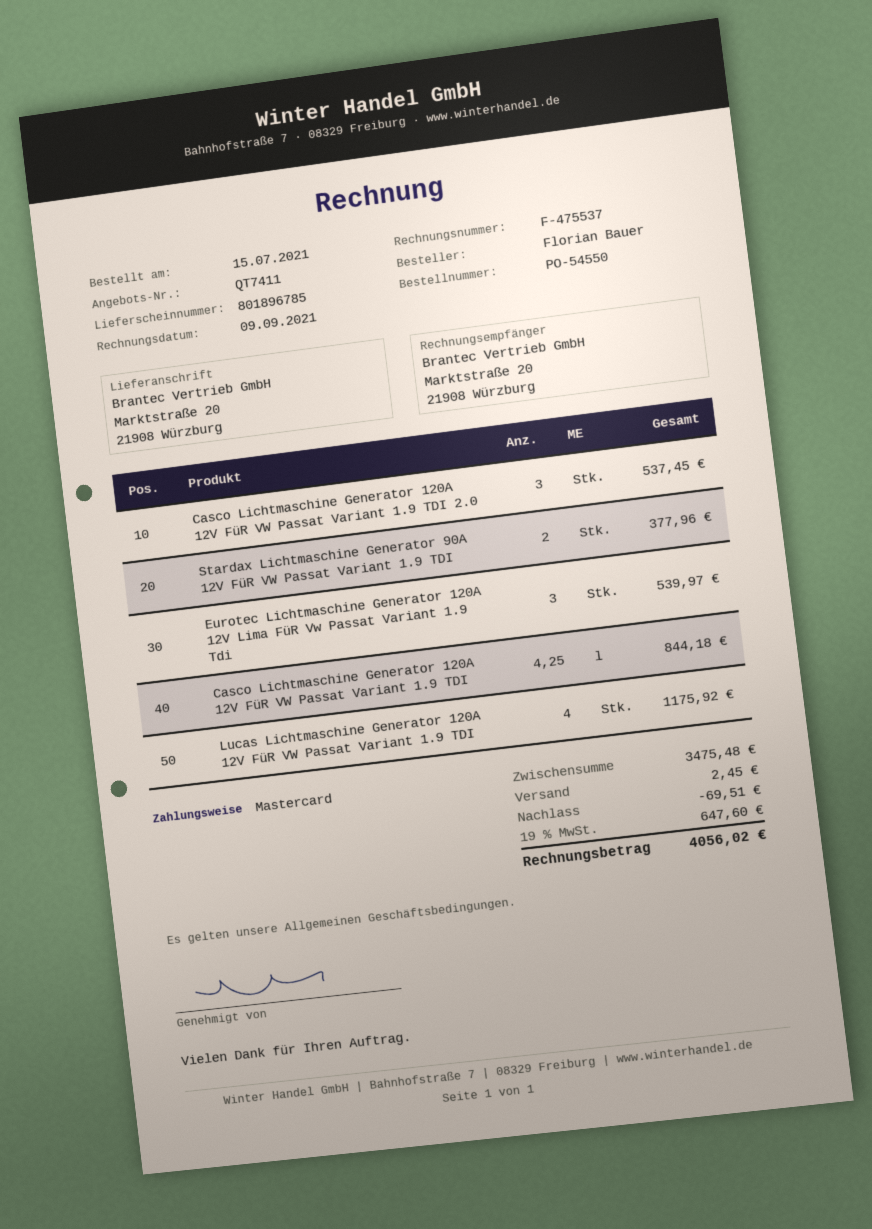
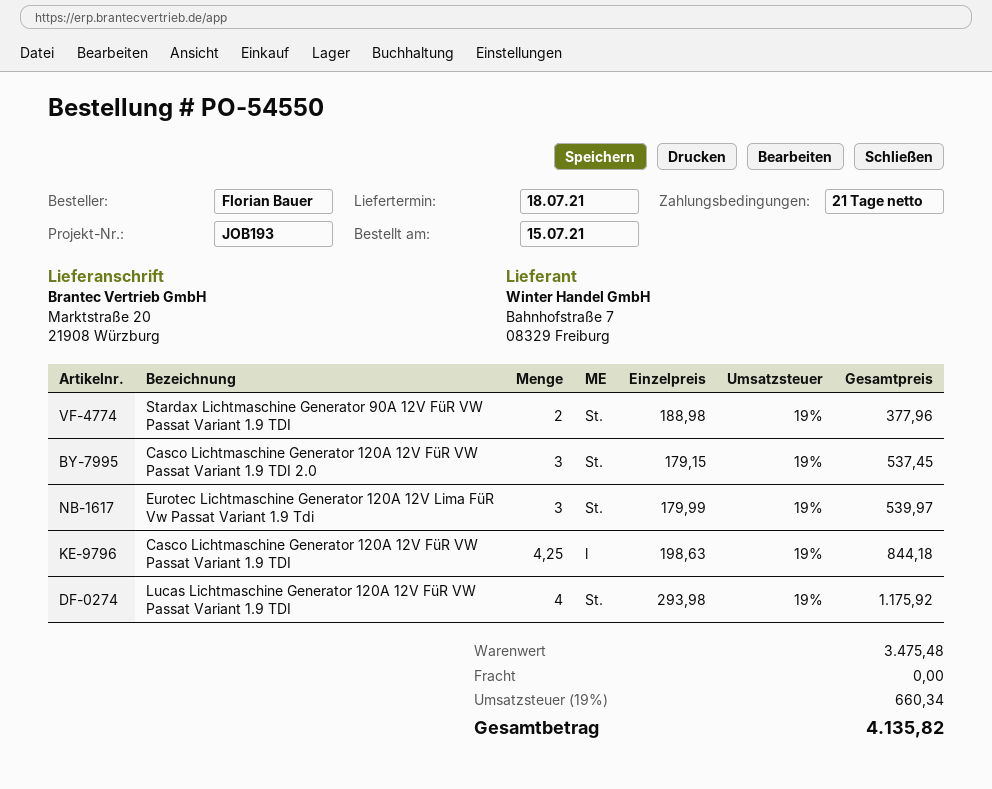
discount: 69.51 -> none
shipping: 2.45 -> 0.00
tax: 19% = 647.60 -> 19% = 660.34
total: 4056.02 -> 4135.82

